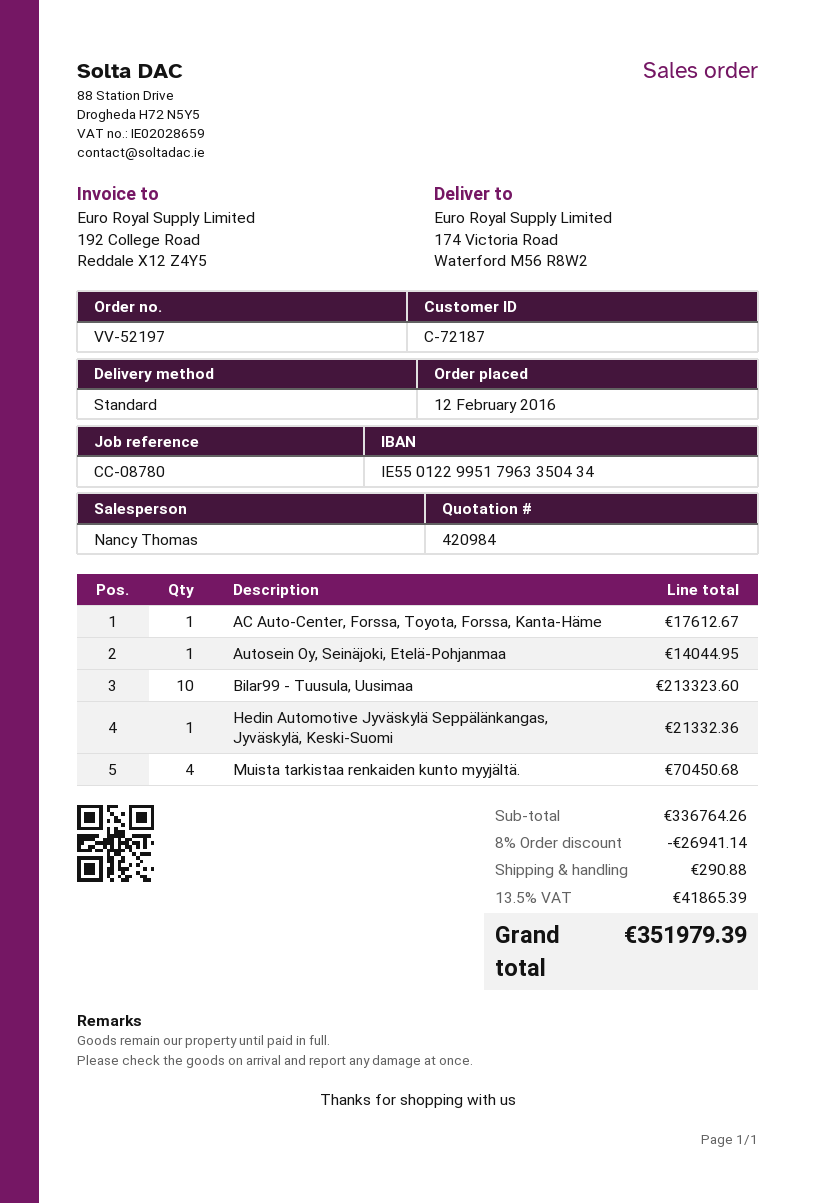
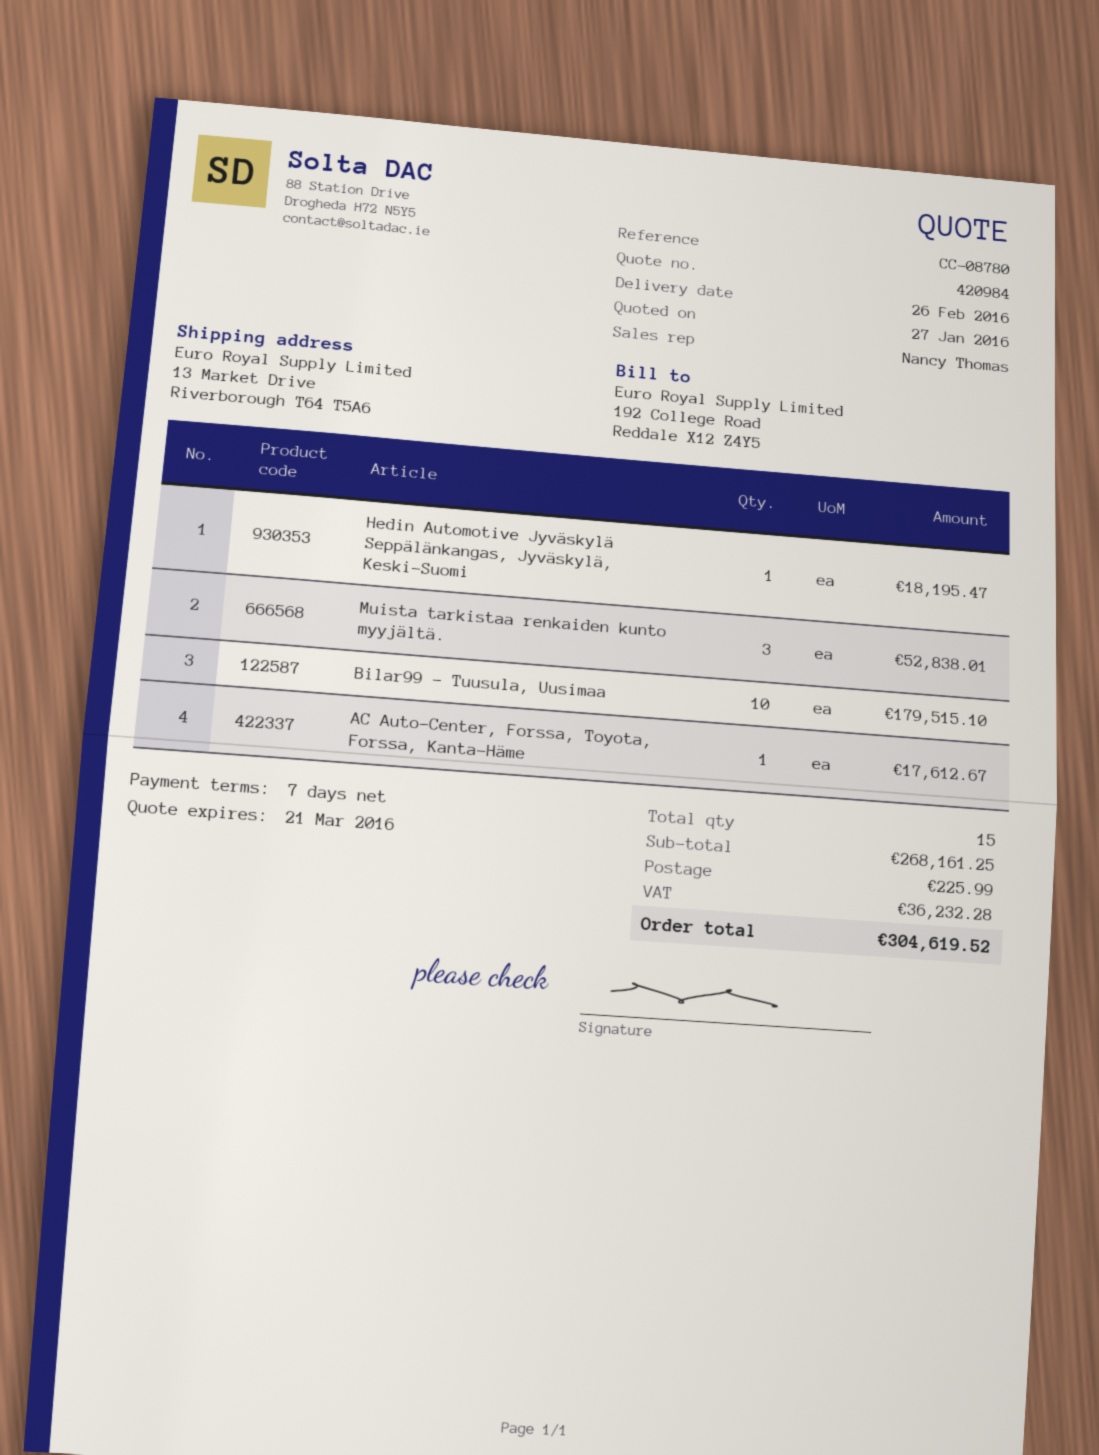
ship to: 174 Victoria Road, Waterford M56 R8W2 -> 13 Market Drive, Riverborough T64 T5A6
Autosein Oy, Seinäjoki, Etelä-Pohjanmaa: 1 for 14044.95 -> none
Bilar99 - Tuusula, Uusimaa: 10 for 213323.60 -> 10 for 179515.10
Hedin Automotive Jyväskylä Seppälänkangas, Jyväskylä, Keski-Suomi: 1 for 21332.36 -> 1 for 18195.47
Muista tarkistaa renkaiden kunto myyjältä.: 4 for 70450.68 -> 3 for 52838.01
subtotal: 336764.26 -> 268161.25
discount: 8% = 26941.14 -> none
shipping: 290.88 -> 225.99
tax: 41865.39 -> 36232.28
total: 351979.39 -> 304619.52

